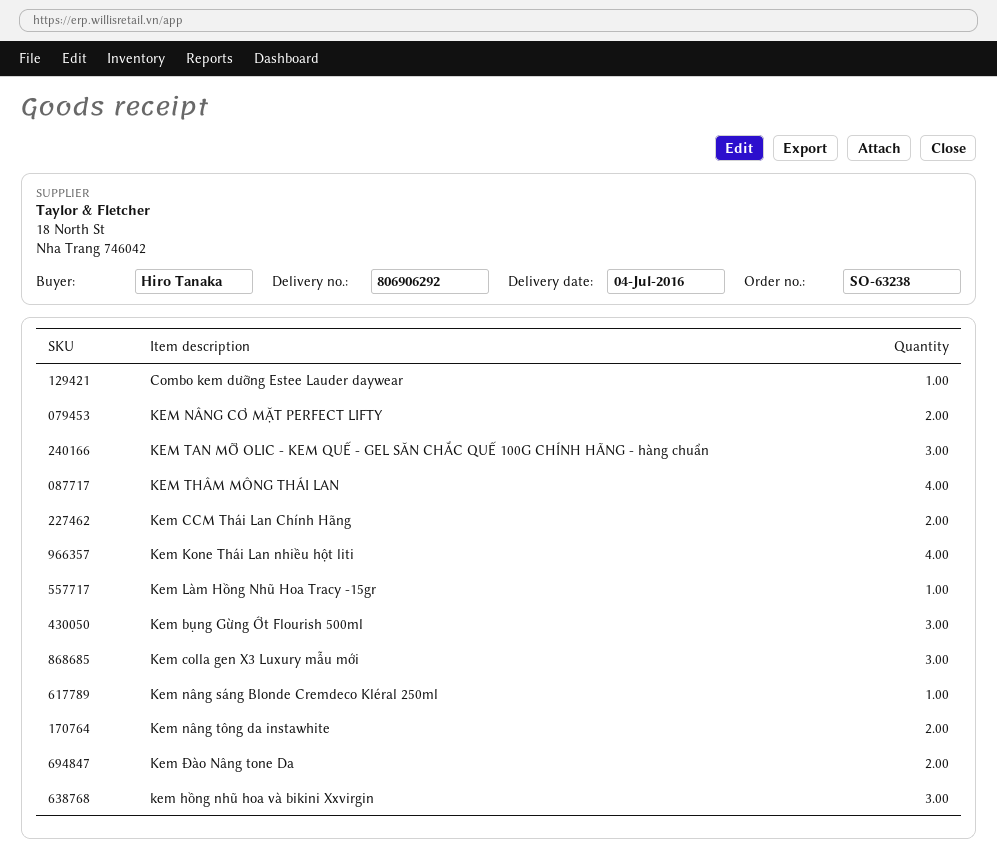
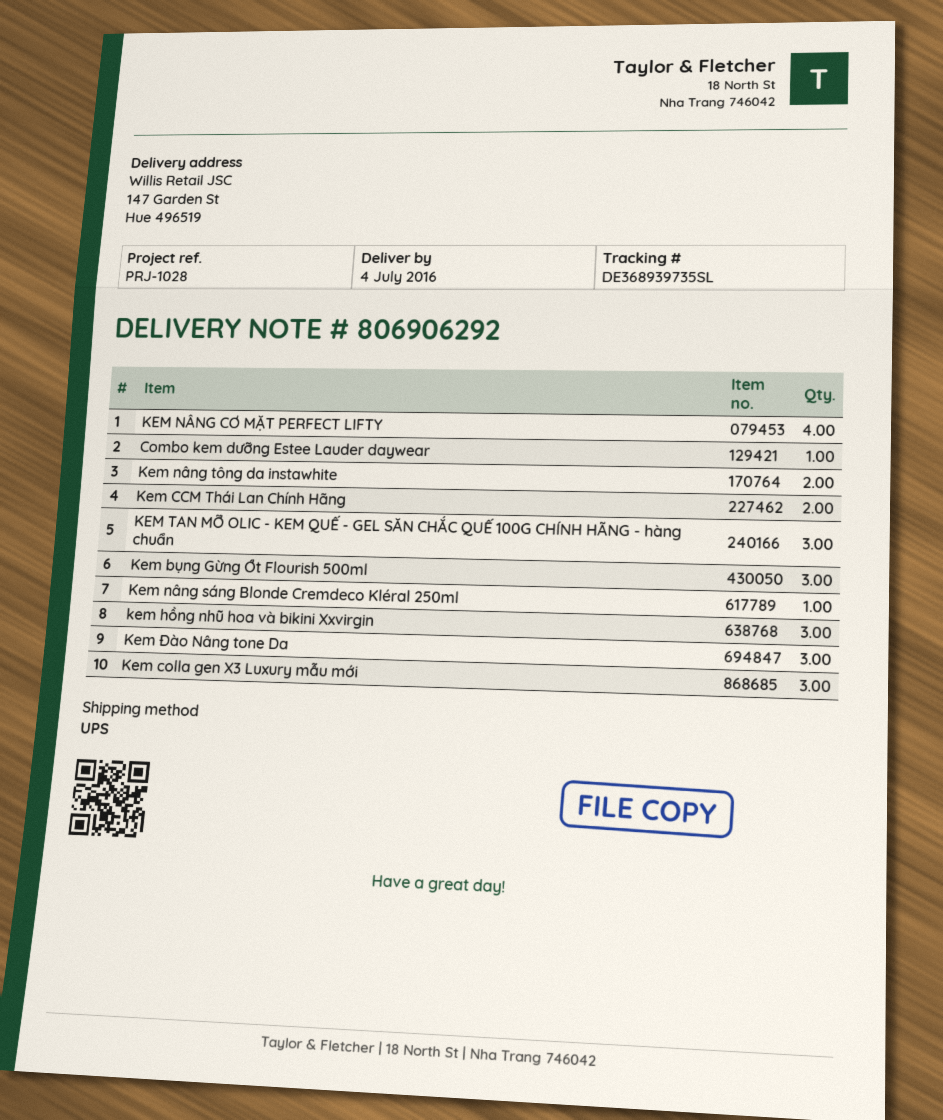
KEM NÂNG CƠ MẶT PERFECT LIFTY: 2 -> 4
KEM THÂM MÔNG THÁI LAN: 4 -> none
Kem Kone Thái Lan nhiều hột liti: 4 -> none
Kem Làm Hồng Nhũ Hoa Tracy -15gr: 1 -> none
Kem Đào Nâng tone Da: 2 -> 3

